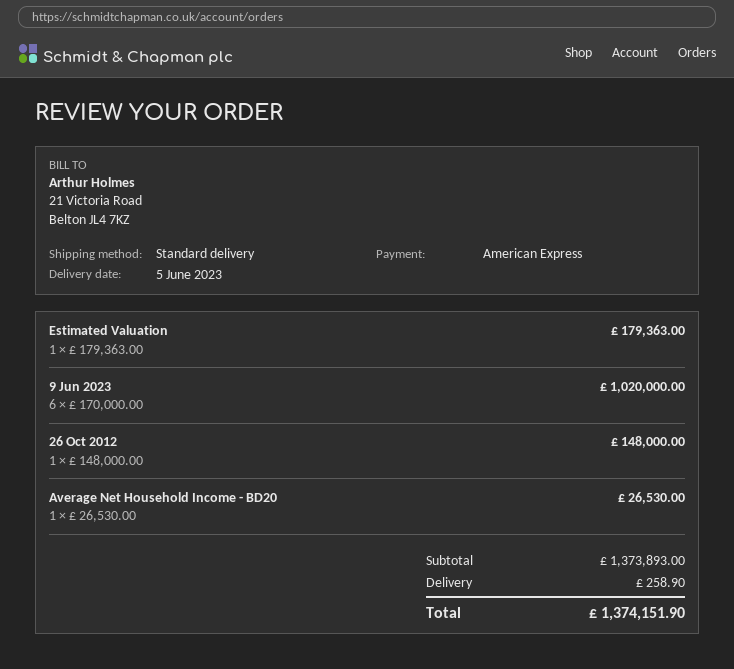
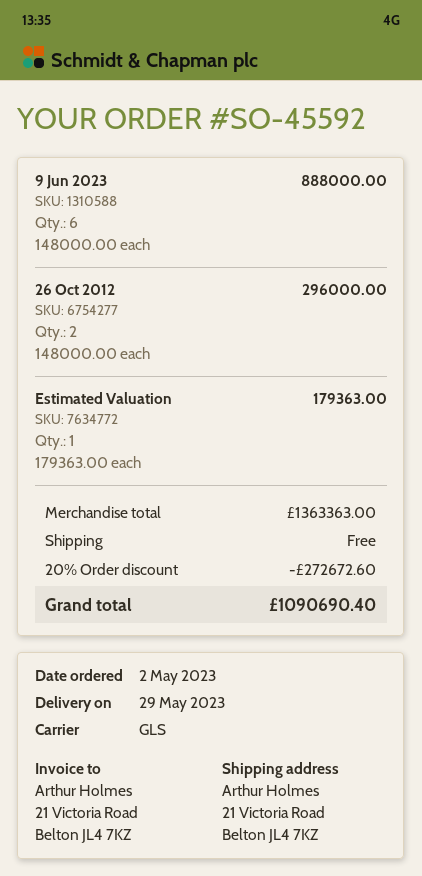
delivery date: 2023-06-05 -> 2023-05-29
shipping method: standard -> GLS
9 Jun 2023: 6 x 170000.00 = 1020000.00 -> 6 x 148000.00 = 888000.00
26 Oct 2012: 1 x 148000.00 = 148000.00 -> 2 x 148000.00 = 296000.00
Average Net Household Income - BD20: 1 x 26530.00 = 26530.00 -> none
subtotal: 1373893.00 -> 1363363.00
discount: none -> 20% = 272672.60
shipping: 258.90 -> 0.00
total: 1374151.90 -> 1090690.40

